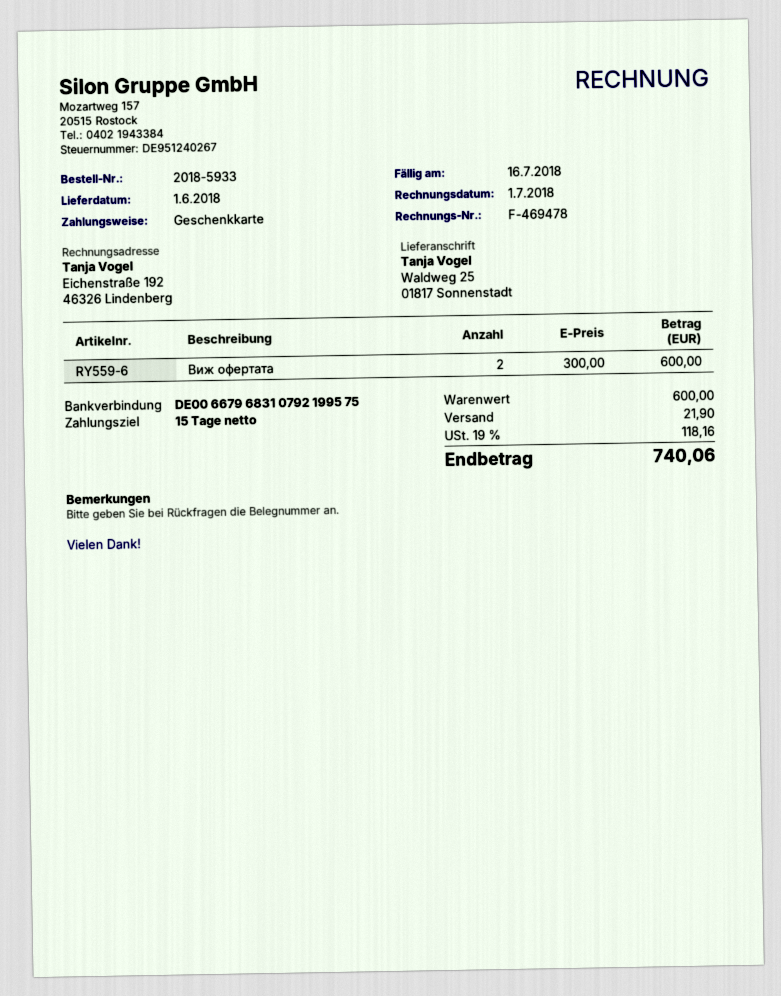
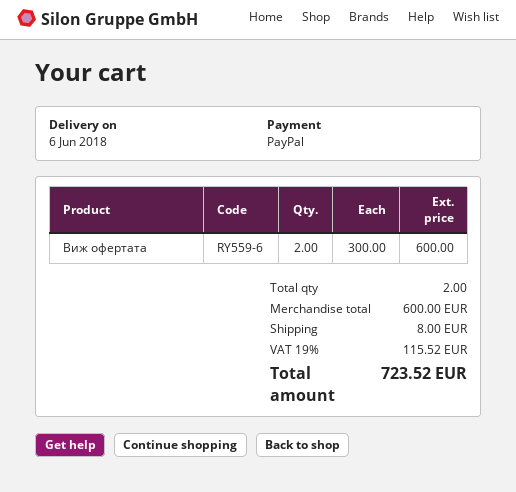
delivery date: 2018-06-01 -> 2018-06-06
payment method: gift card -> PayPal
shipping: 21.90 -> 8.00
tax: 19% = 118.16 -> 19% = 115.52
total: 740.06 -> 723.52

